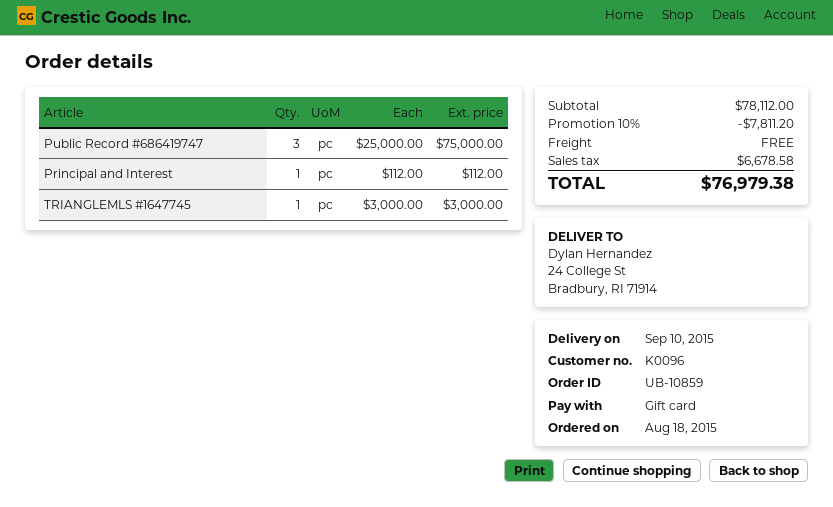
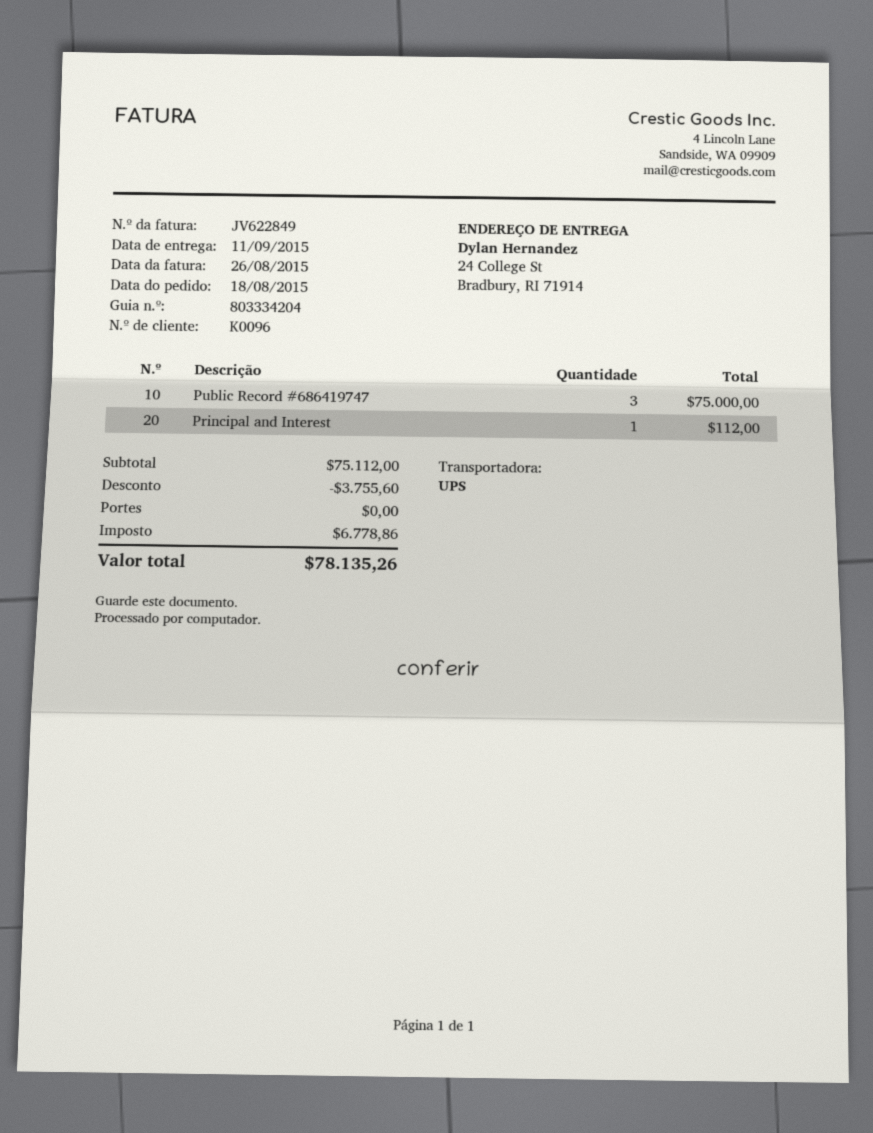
delivery date: 2015-09-10 -> 2015-09-11
TRIANGLEMLS #1647745: 1 for 3000.00 -> none
subtotal: 78112.00 -> 75112.00
discount: 7811.20 -> 3755.60
tax: 6678.58 -> 6778.86
total: 76979.38 -> 78135.26

